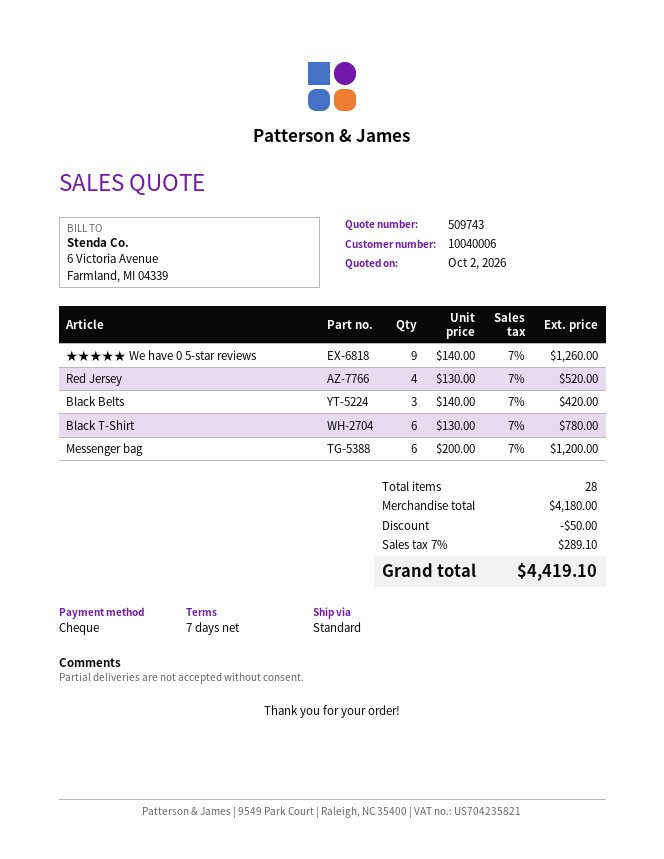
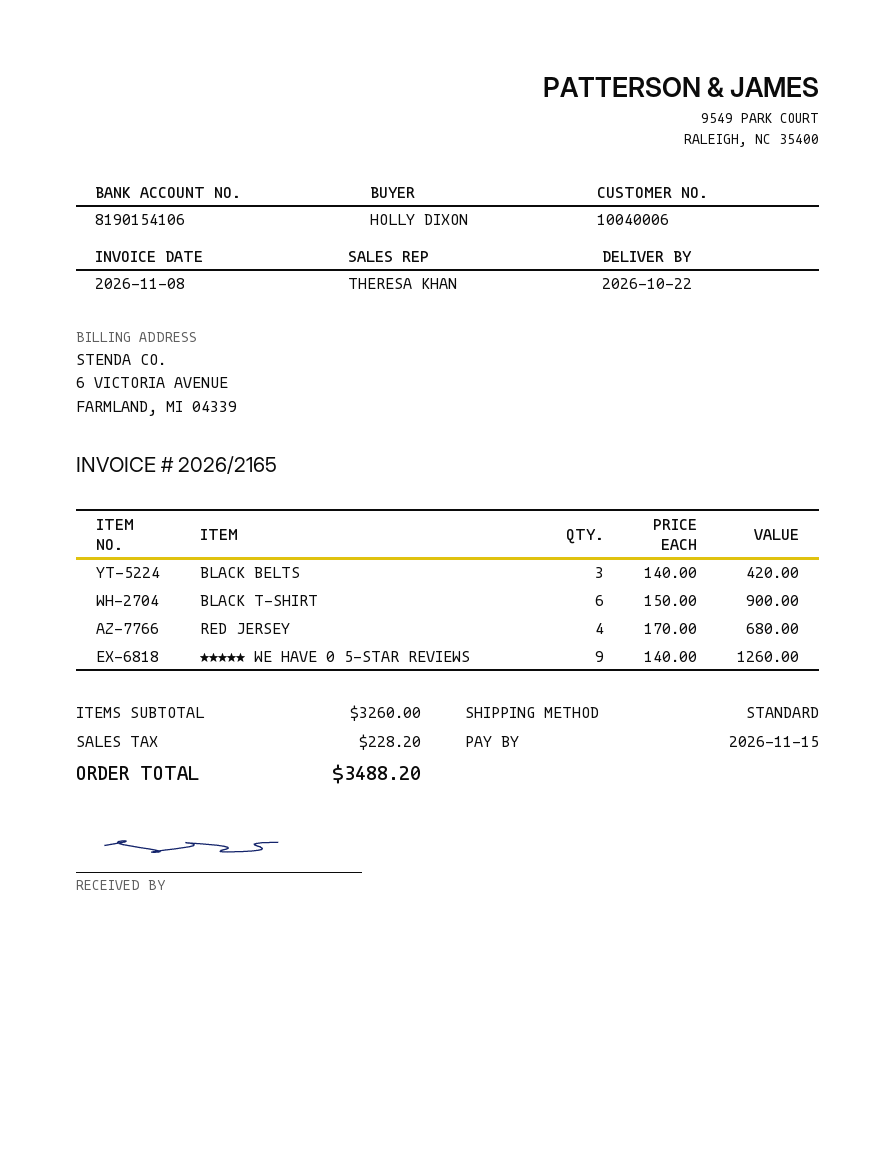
Red Jersey: 4 x 130.00 = 520.00 -> 4 x 170.00 = 680.00
Black T-Shirt: 6 x 130.00 = 780.00 -> 6 x 150.00 = 900.00
Messenger bag: 6 x 200.00 = 1200.00 -> none
subtotal: 4180.00 -> 3260.00
discount: 50.00 -> none
tax: 289.10 -> 228.20
total: 4419.10 -> 3488.20

